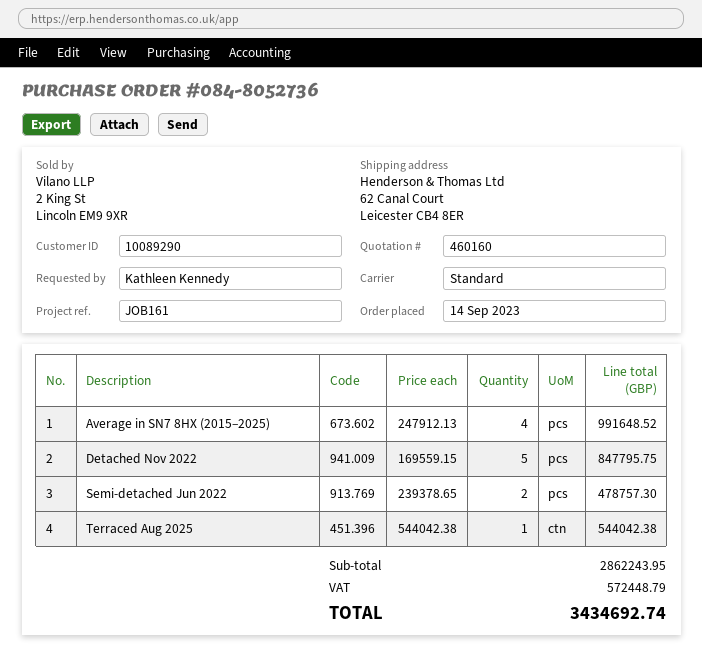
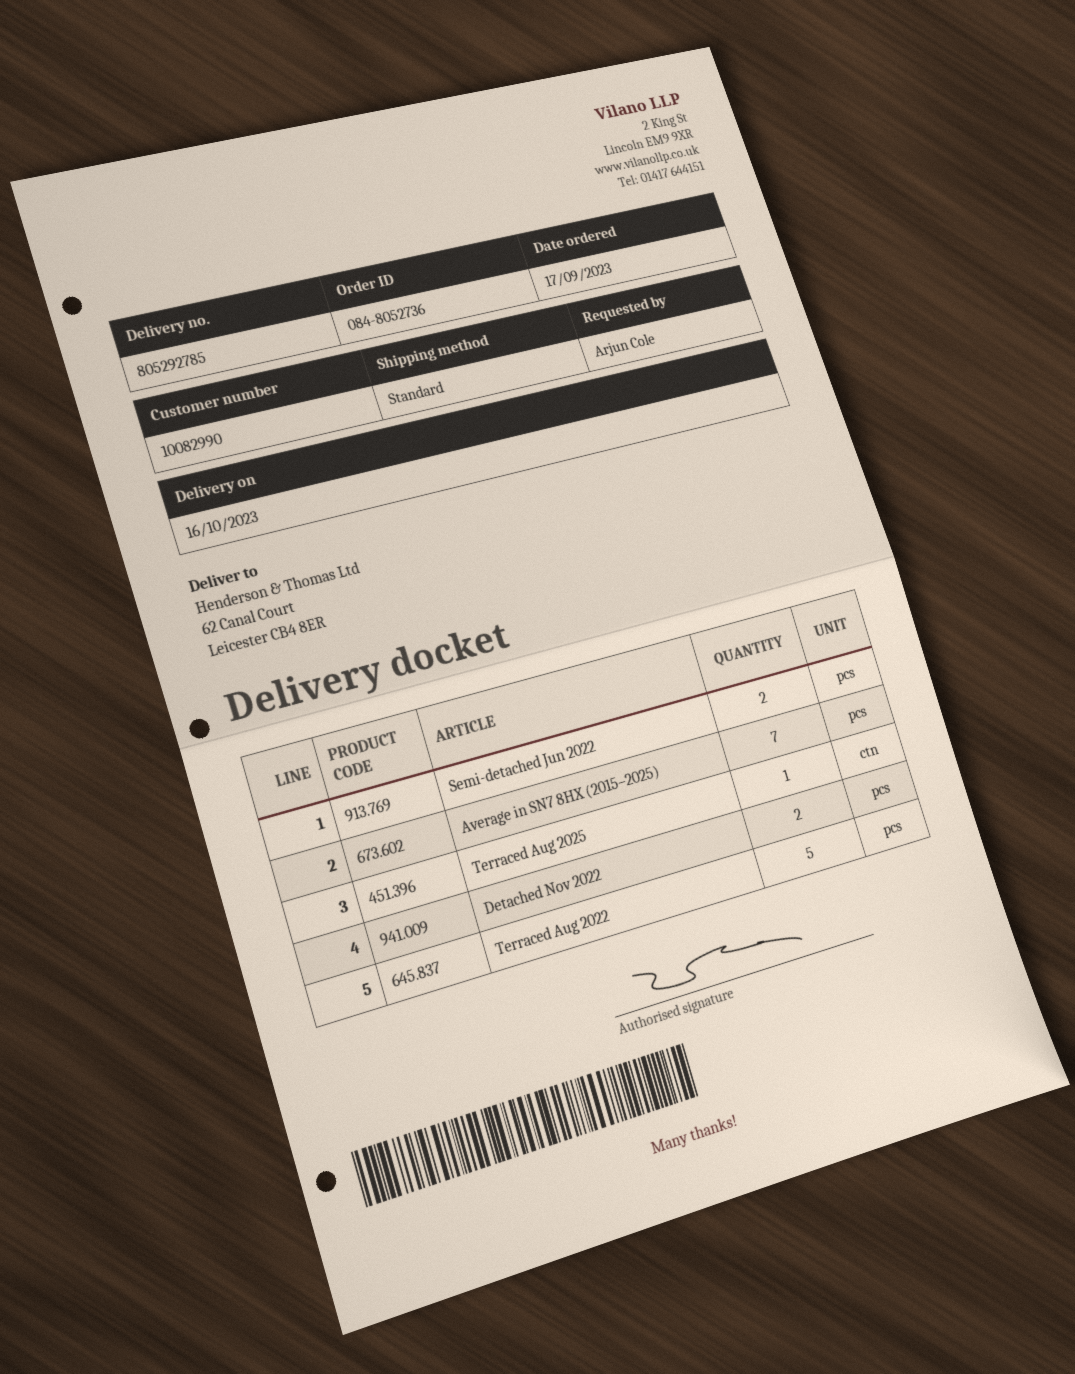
order date: 2023-09-14 -> 2023-09-17
customer number: 10089290 -> 10082990
ordered by: Kathleen Kennedy -> Arjun Cole
Average in SN7 8HX (2015–2025): 4 -> 7
Detached Nov 2022: 5 -> 2
Terraced Aug 2022: none -> 5

